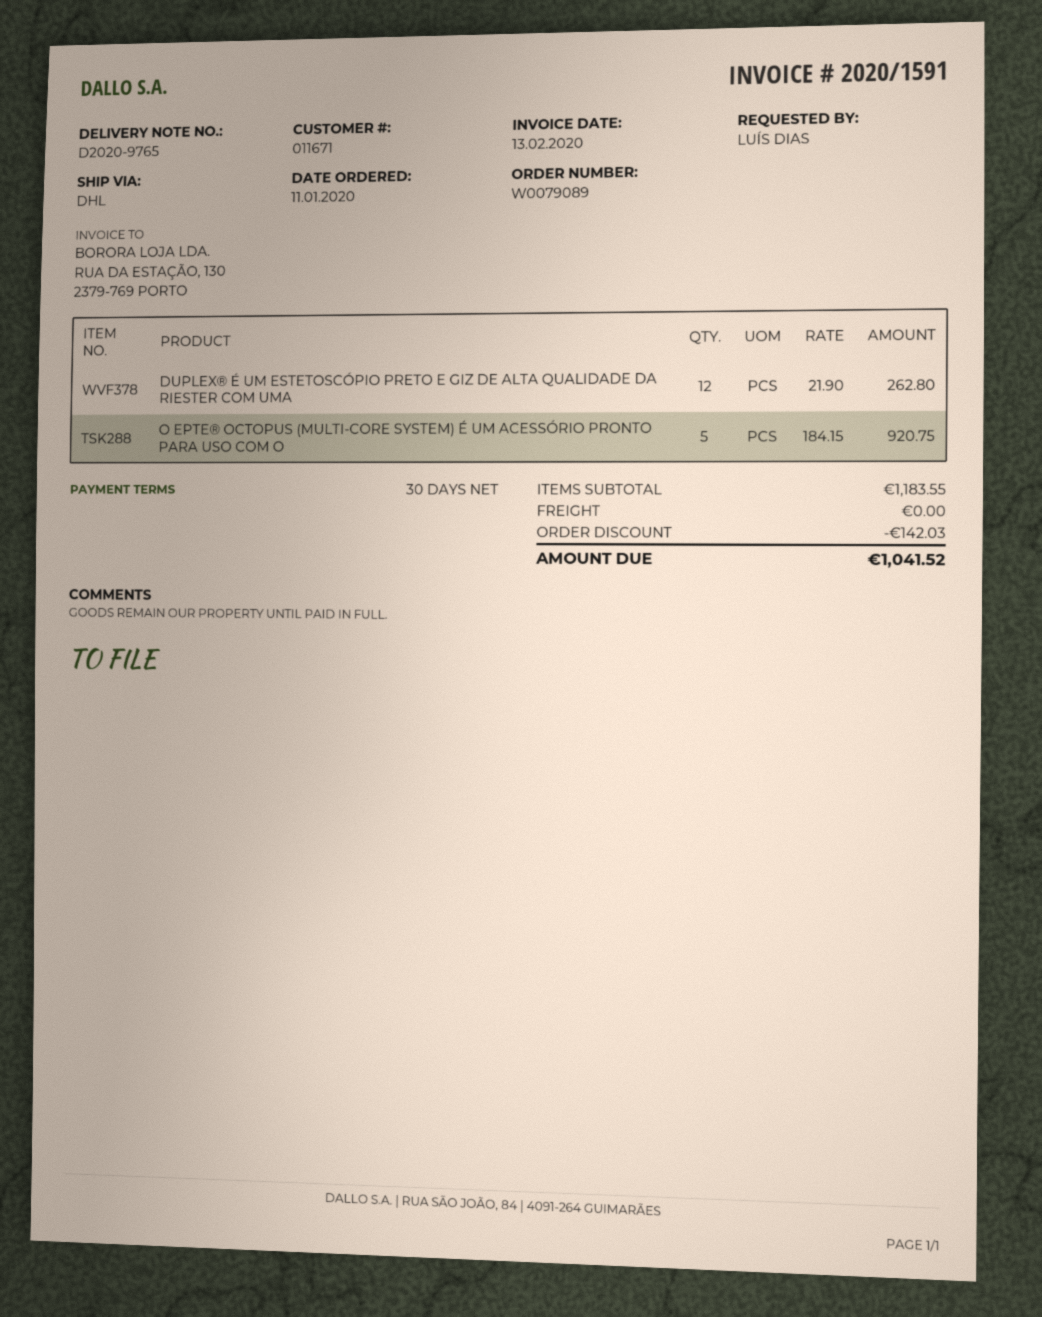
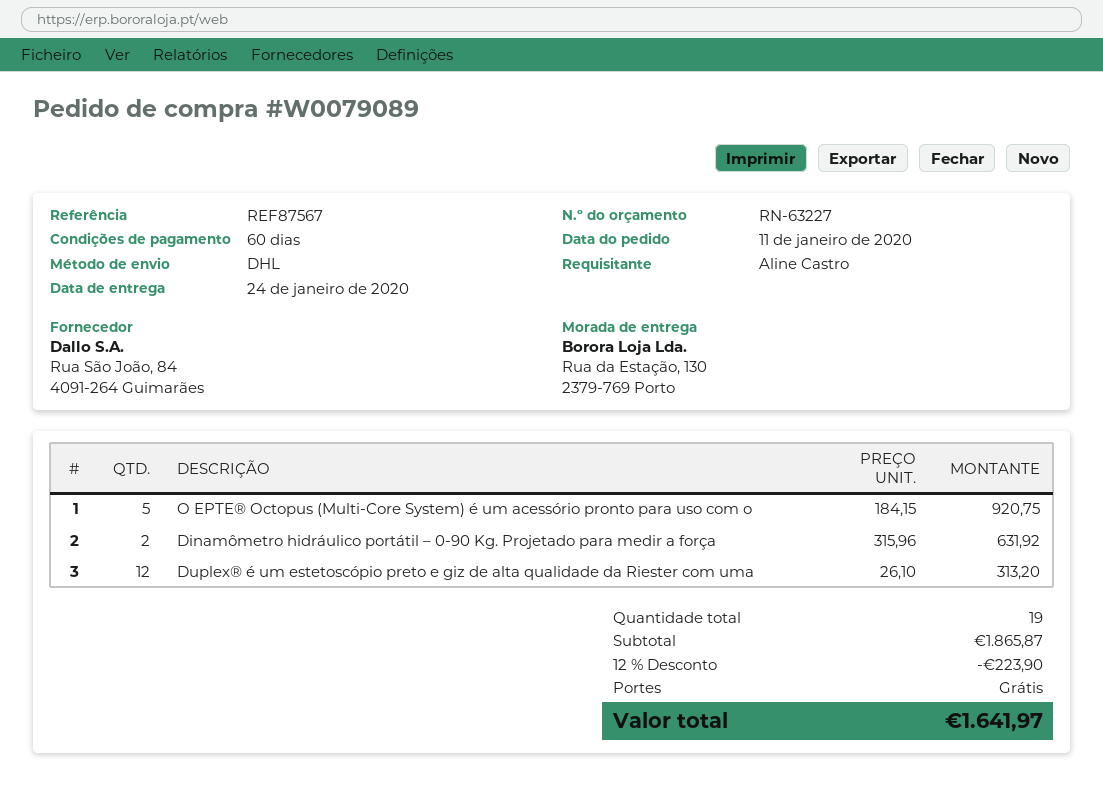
payment terms: 30 days -> 60 days
ordered by: LUÍS DIAS -> Aline Castro
DUPLEX® É UM ESTETOSCÓPIO PRETO E GIZ DE ALTA QUALIDADE DA RIESTER COM UMA: 12 x 21.90 = 262.80 -> 12 x 26.10 = 313.20
Dinamômetro hidráulico portátil – 0-90 Kg. Projetado para medir a força: none -> 2 x 315.96 = 631.92
subtotal: 1183.55 -> 1865.87
discount: 142.03 -> 223.90
total: 1041.52 -> 1641.97

